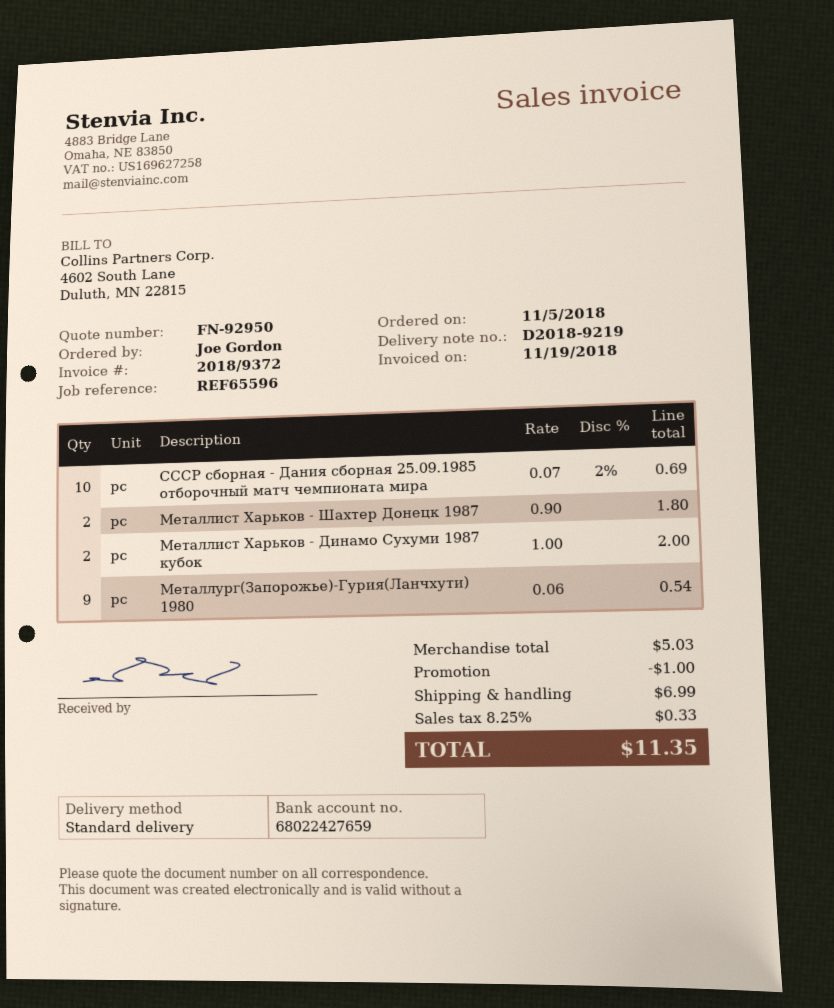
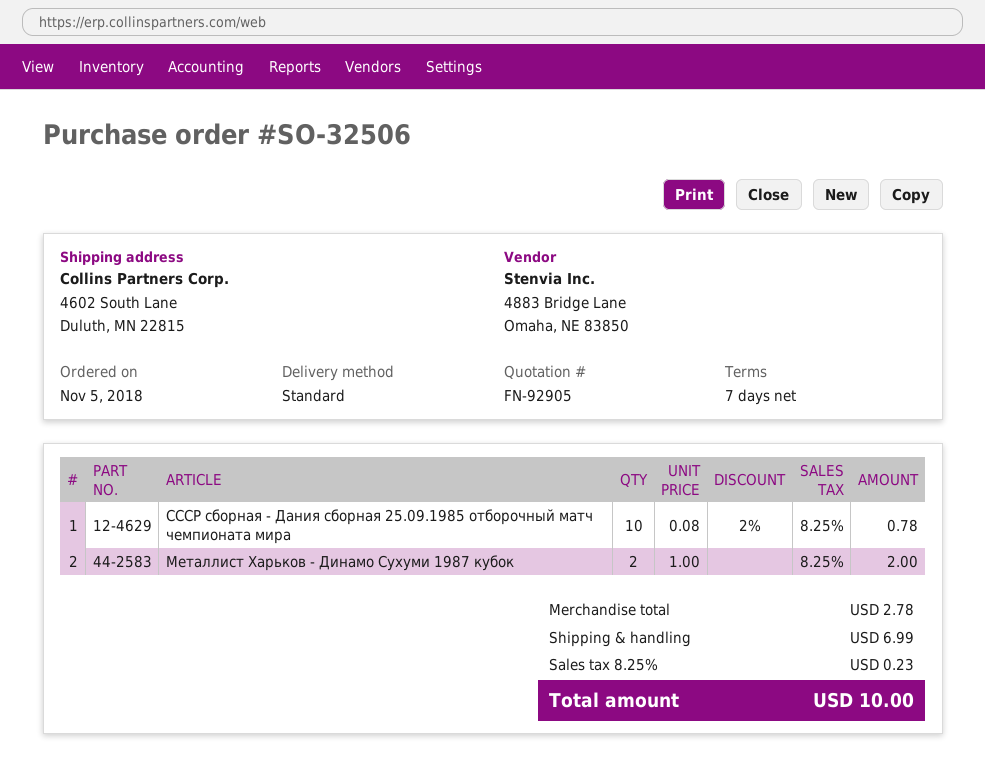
quote number: FN-92950 -> FN-92905
СССР сборная - Дания сборная 25.09.1985 отборочный матч чемпионата мира: 10 x 0.07 - 2% = 0.69 -> 10 x 0.08 - 2% = 0.78
Металлист Харьков - Шахтер Донецк 1987: 2 x 0.90 = 1.80 -> none
Металлург(Запорожье)-Гурия(Ланчхути) 1980: 9 x 0.06 = 0.54 -> none
subtotal: 5.03 -> 2.78
discount: 1.00 -> none
tax: 8.25% = 0.33 -> 8.25% = 0.23
total: 11.35 -> 10.00

